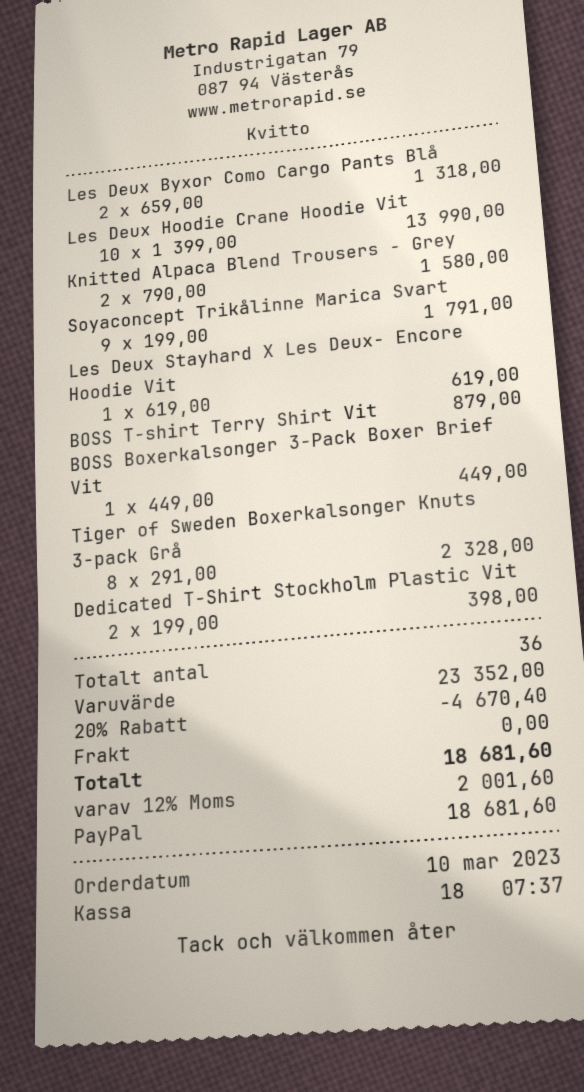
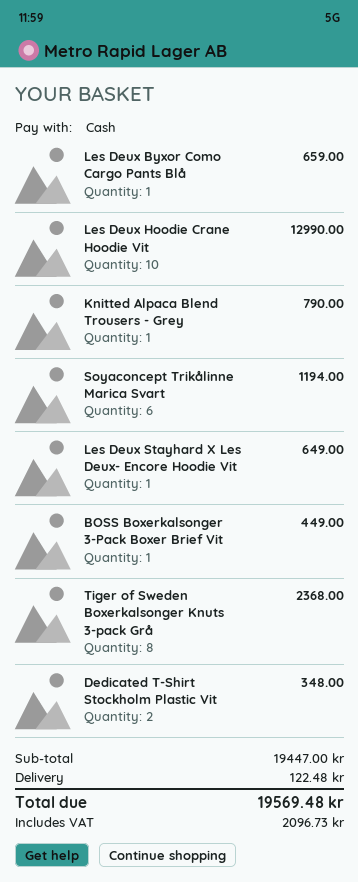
payment method: PayPal -> cash
Les Deux Byxor Como Cargo Pants Blå: 2 for 1318.00 -> 1 for 659.00
Les Deux Hoodie Crane Hoodie Vit: 10 for 13990.00 -> 10 for 12990.00
Knitted Alpaca Blend Trousers - Grey: 2 for 1580.00 -> 1 for 790.00
Soyaconcept Trikålinne Marica Svart: 9 for 1791.00 -> 6 for 1194.00
Les Deux Stayhard X Les Deux- Encore Hoodie Vit: 1 for 619.00 -> 1 for 649.00
BOSS T-shirt Terry Shirt Vit: 1 for 879.00 -> none
Tiger of Sweden Boxerkalsonger Knuts 3-pack Grå: 8 for 2328.00 -> 8 for 2368.00
Dedicated T-Shirt Stockholm Plastic Vit: 2 for 398.00 -> 2 for 348.00
subtotal: 23352.00 -> 19447.00
discount: 20% = 4670.40 -> none
shipping: 0.00 -> 122.48
tax: 2001.60 -> 2096.73
total: 18681.60 -> 19569.48

